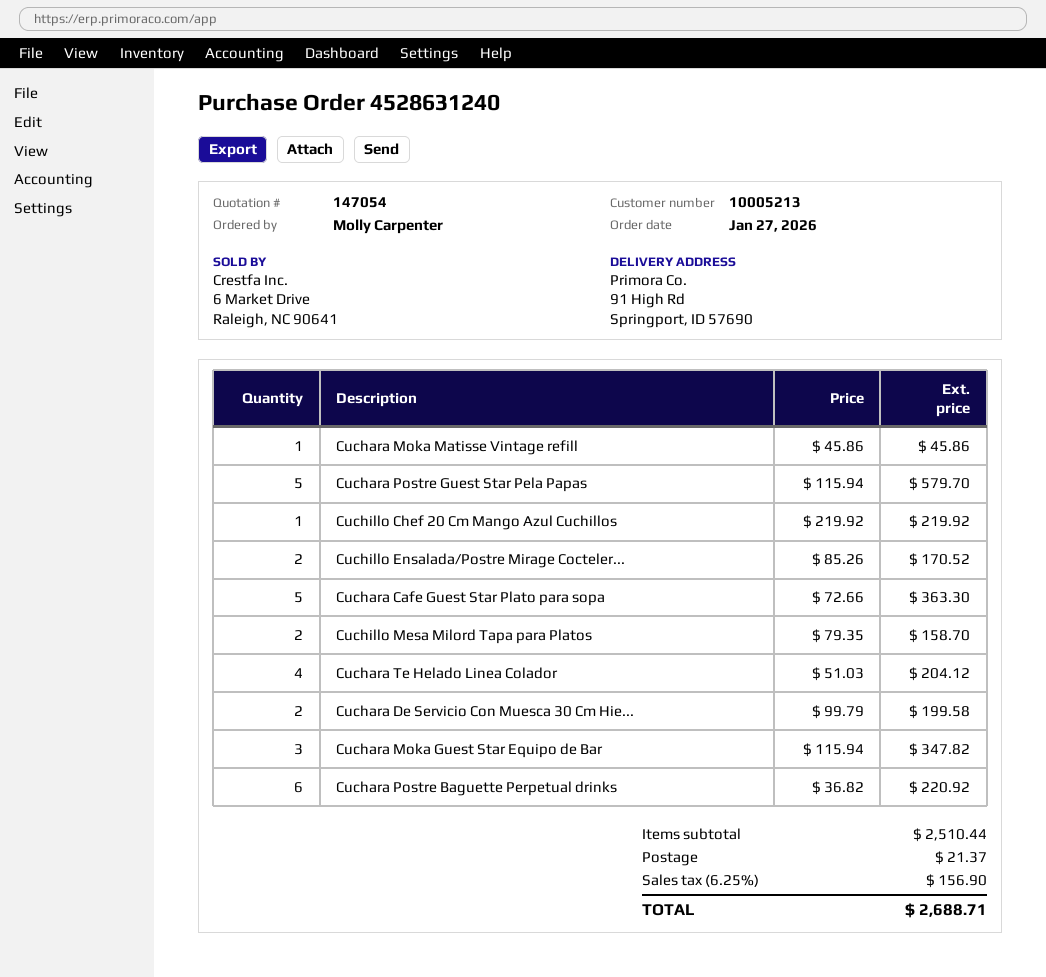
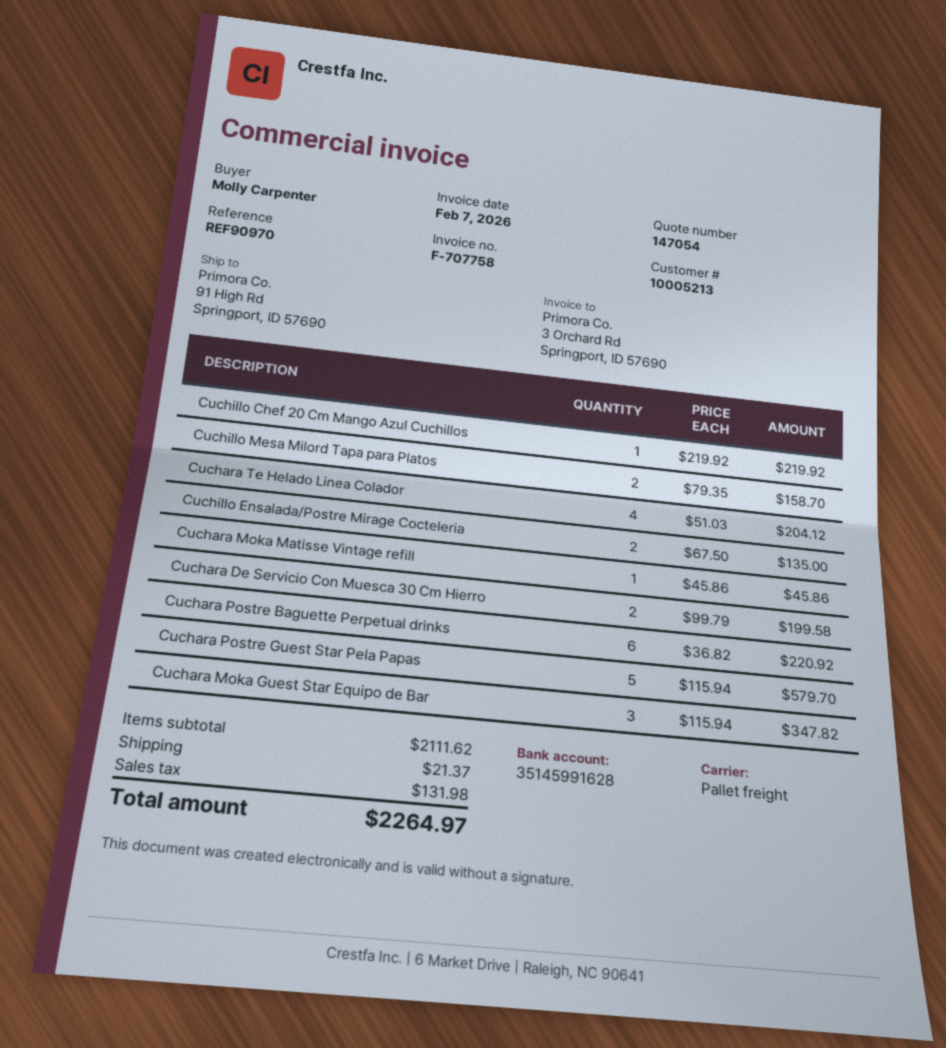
Cuchillo Ensalada/Postre Mirage Cocteler...: 2 x 85.26 = 170.52 -> 2 x 67.50 = 135.00
Cuchara Cafe Guest Star Plato para sopa: 5 x 72.66 = 363.30 -> none
subtotal: 2510.44 -> 2111.62
tax: 156.90 -> 131.98
total: 2688.71 -> 2264.97

